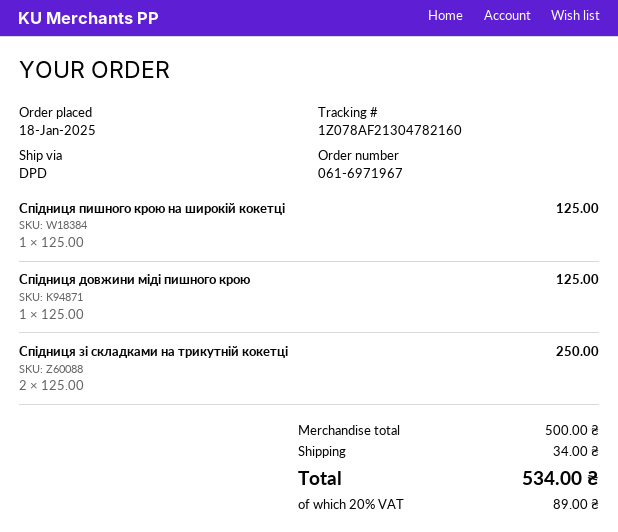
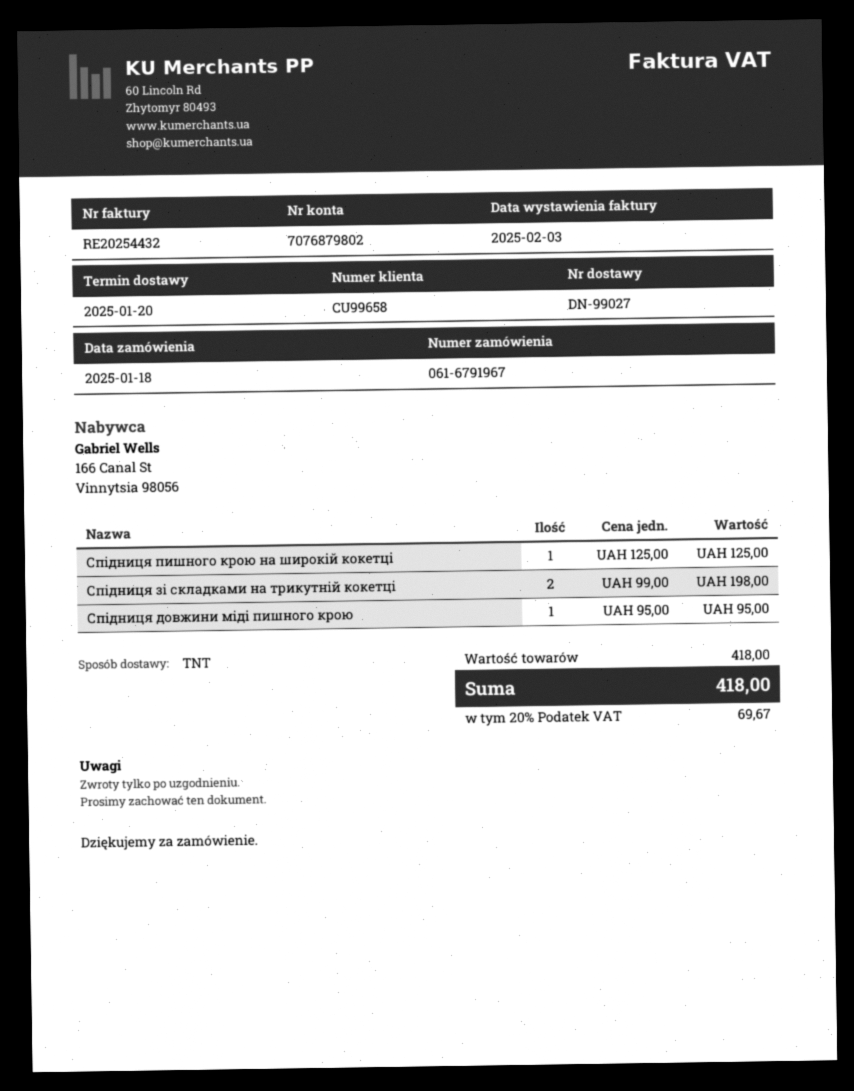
order number: 061-6971967 -> 061-6791967
shipping method: DPD -> TNT
Спідниця довжини міді пишного крою: 1 x 125.00 = 125.00 -> 1 x 95.00 = 95.00
Спідниця зі складками на трикутній кокетці: 2 x 125.00 = 250.00 -> 2 x 99.00 = 198.00
subtotal: 500.00 -> 418.00
shipping: 34.00 -> none
tax: 20% = 89.00 -> 20% = 69.67
total: 534.00 -> 418.00

